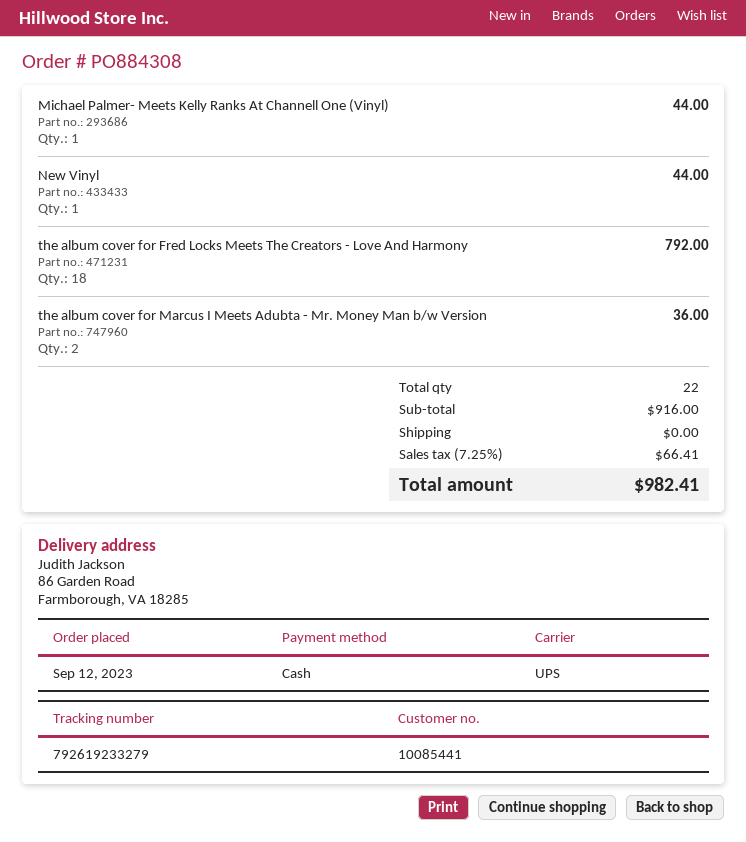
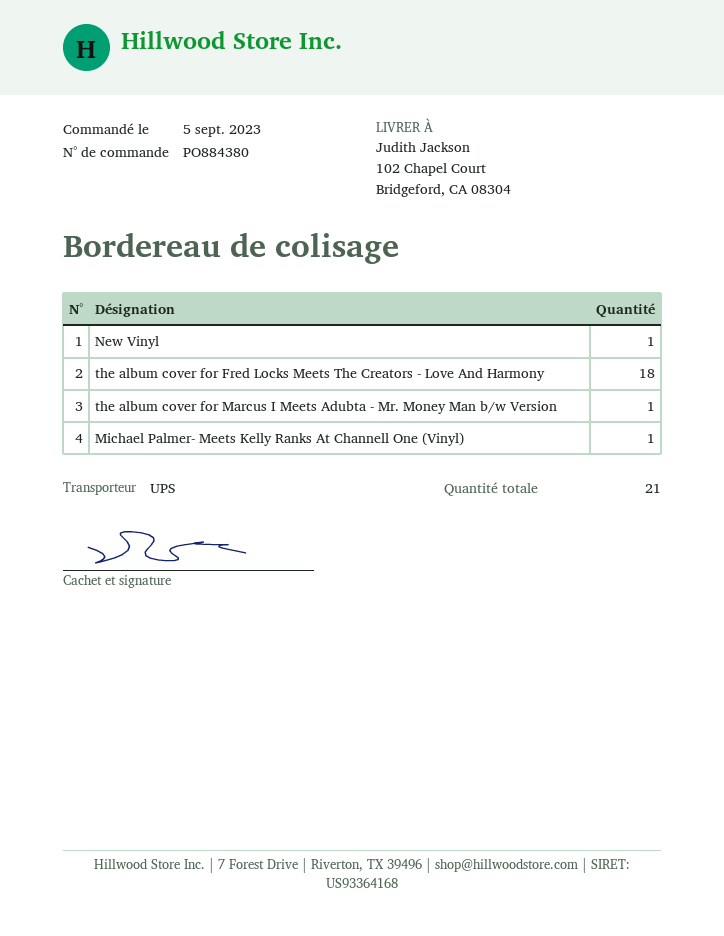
order number: PO884308 -> PO884380
order date: 2023-09-12 -> 2023-09-05
ship to: 86 Garden Road, Farmborough, VA 18285 -> 102 Chapel Court, Bridgeford, CA 08304
the album cover for Marcus I Meets Adubta - Mr. Money Man b/w Version: 2 -> 1
total quantity: 22 -> 21

